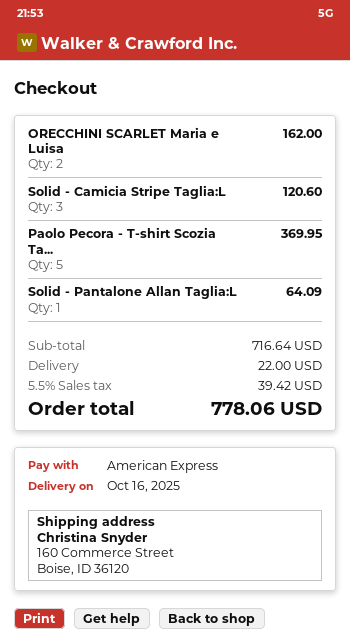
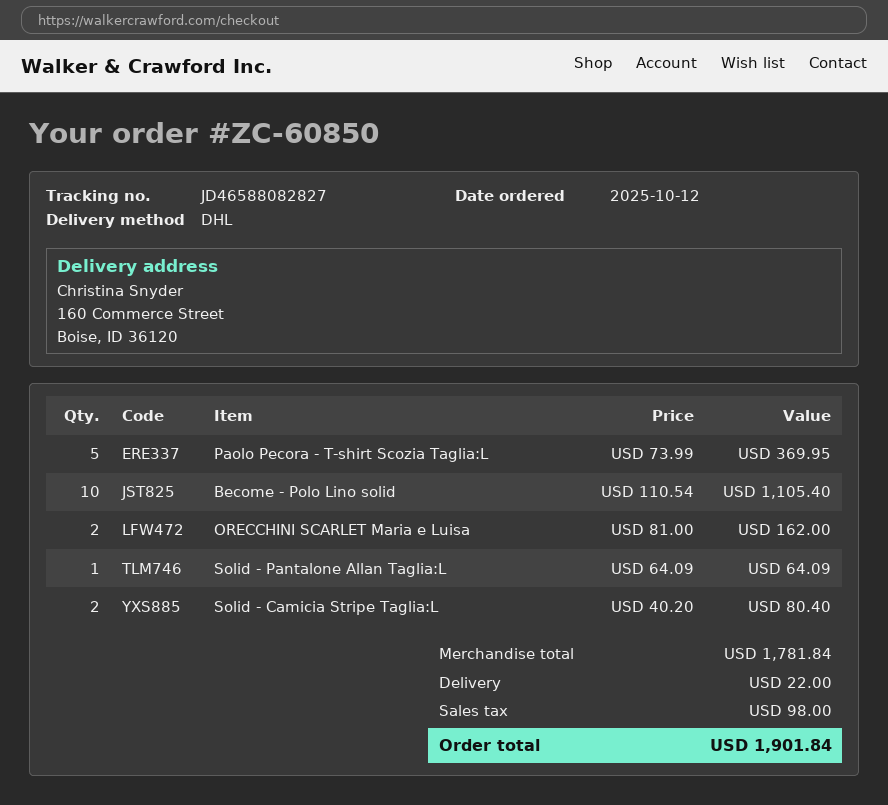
Solid - Camicia Stripe Taglia:L: 3 for 120.60 -> 2 for 80.40
Become - Polo Lino solid: none -> 10 for 1105.40
subtotal: 716.64 -> 1781.84
tax: 39.42 -> 98.00
total: 778.06 -> 1901.84

